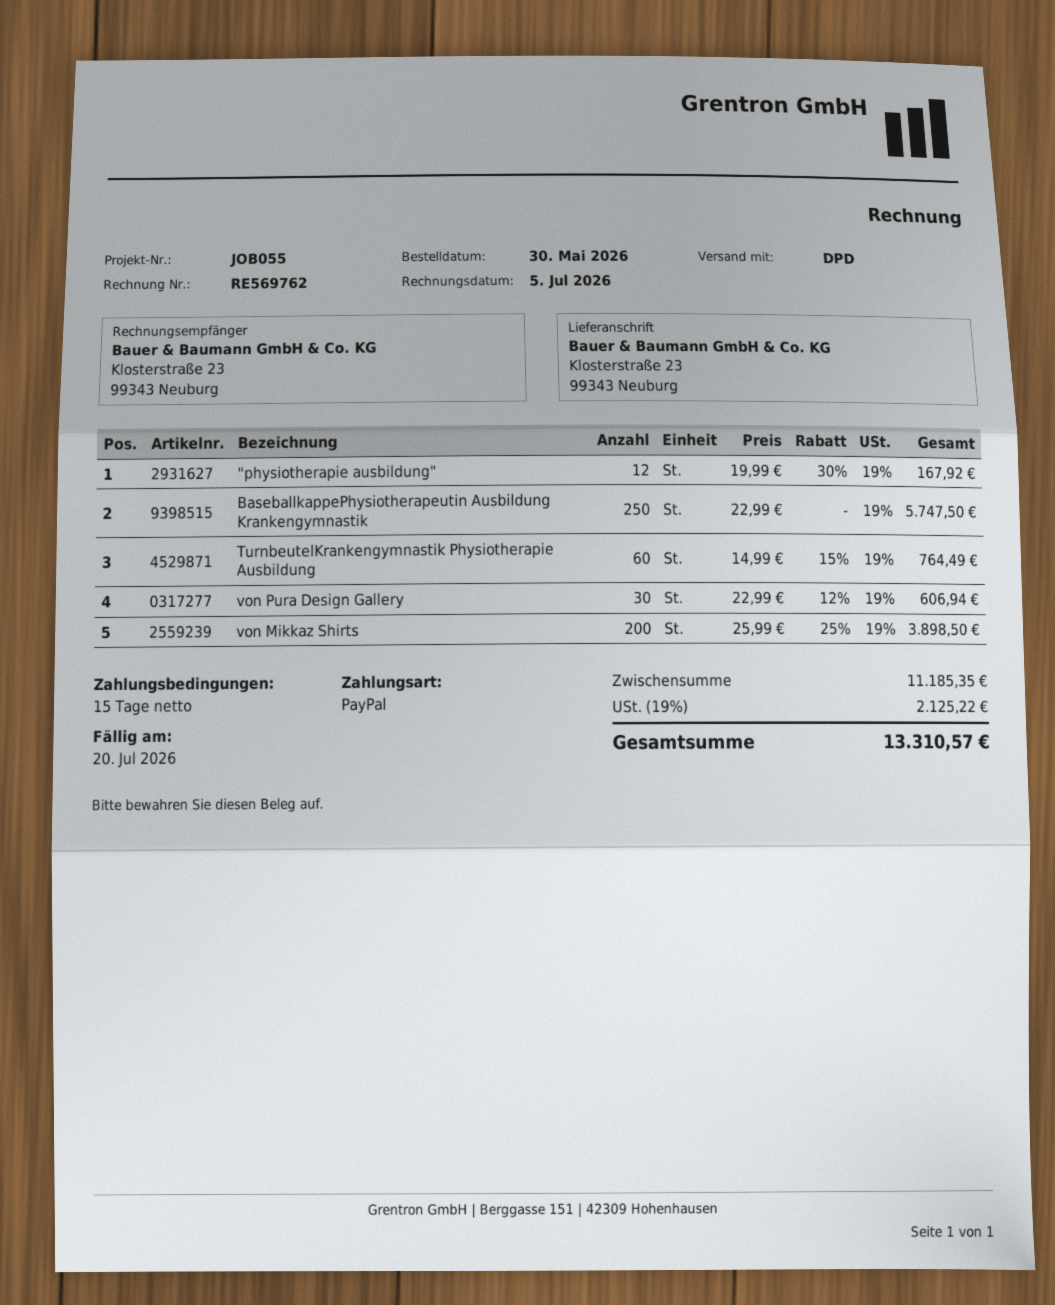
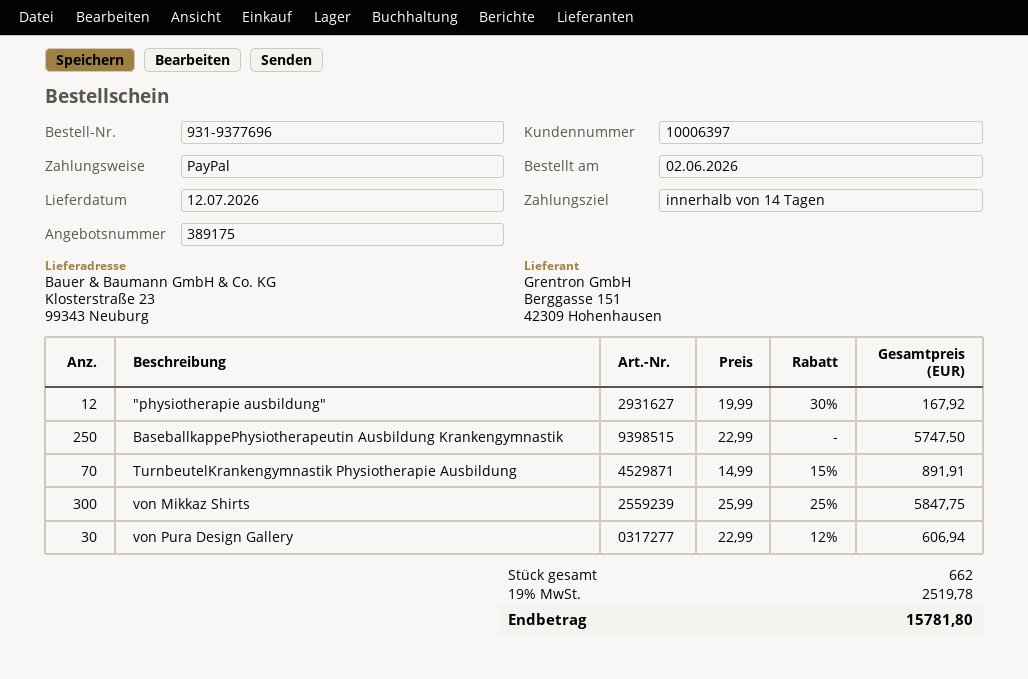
order date: 2026-05-30 -> 2026-06-02
payment terms: 15 days -> 14 days
TurnbeutelKrankengymnastik Physiotherapie Ausbildung: 60 x 14.99 - 15% = 764.49 -> 70 x 14.99 - 15% = 891.91
von Mikkaz Shirts: 200 x 25.99 - 25% = 3898.50 -> 300 x 25.99 - 25% = 5847.75
tax: 19% = 2125.22 -> 19% = 2519.78
total: 13310.57 -> 15781.80

